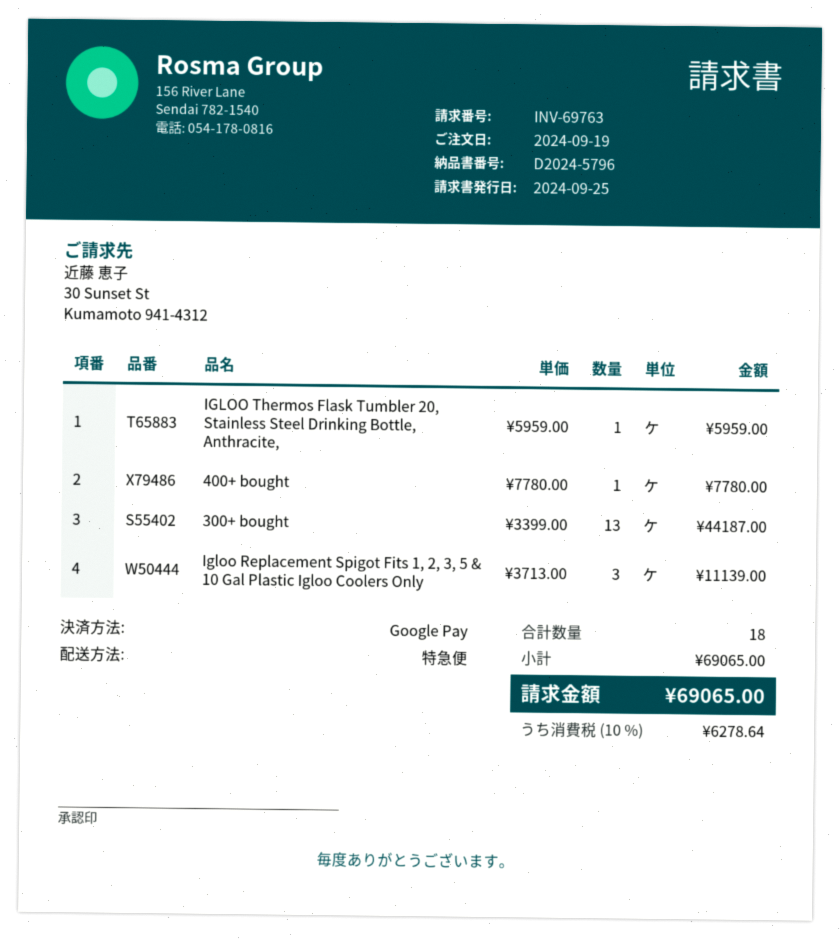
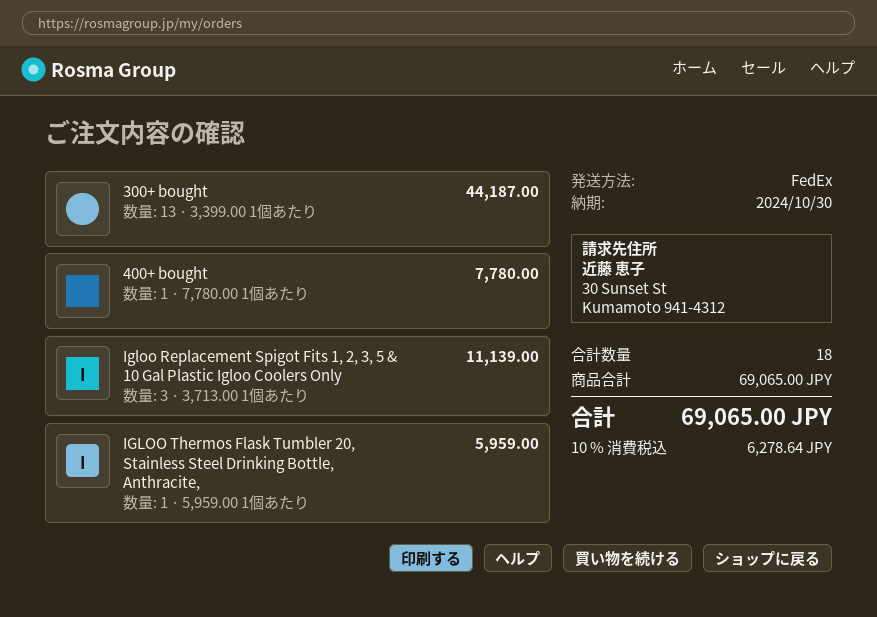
shipping method: express -> FedEx

